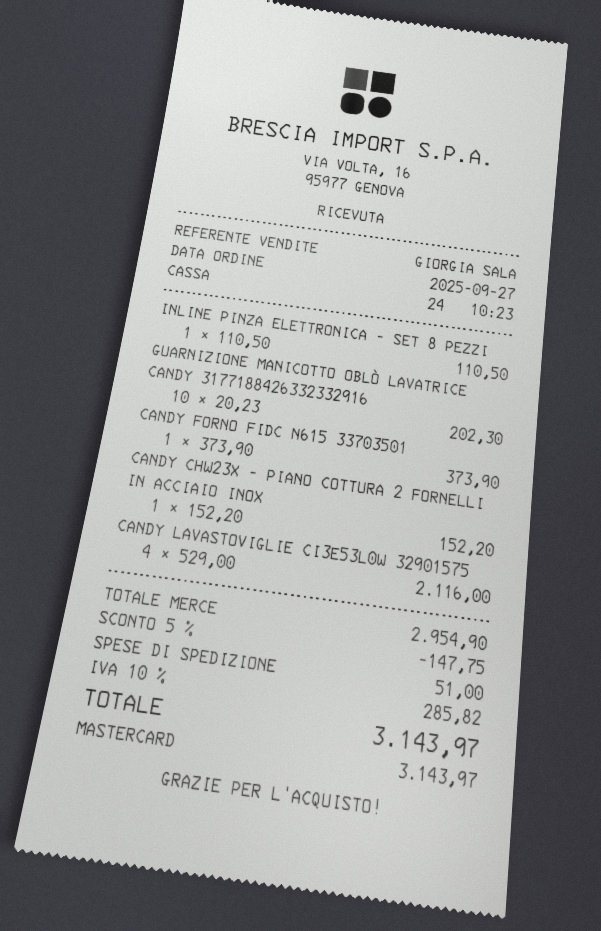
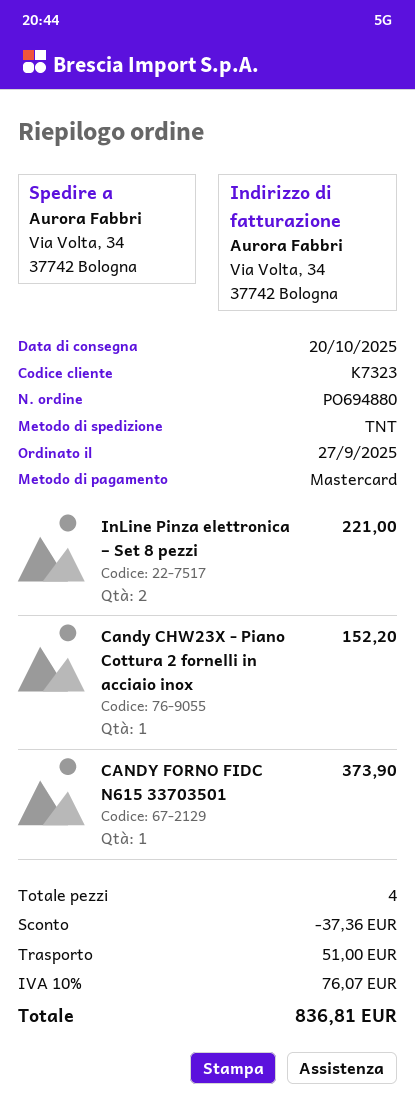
INLINE PINZA ELETTRONICA – SET 8 PEZZI: 1 for 110.50 -> 2 for 221.00
GUARNIZIONE MANICOTTO OBLÒ LAVATRICE CANDY 3177188426332332916: 10 for 202.30 -> none
CANDY LAVASTOVIGLIE CI3E53L0W 32901575: 4 for 2116.00 -> none
discount: 147.75 -> 37.36
tax: 10% = 285.82 -> 10% = 76.07
total: 3143.97 -> 836.81

